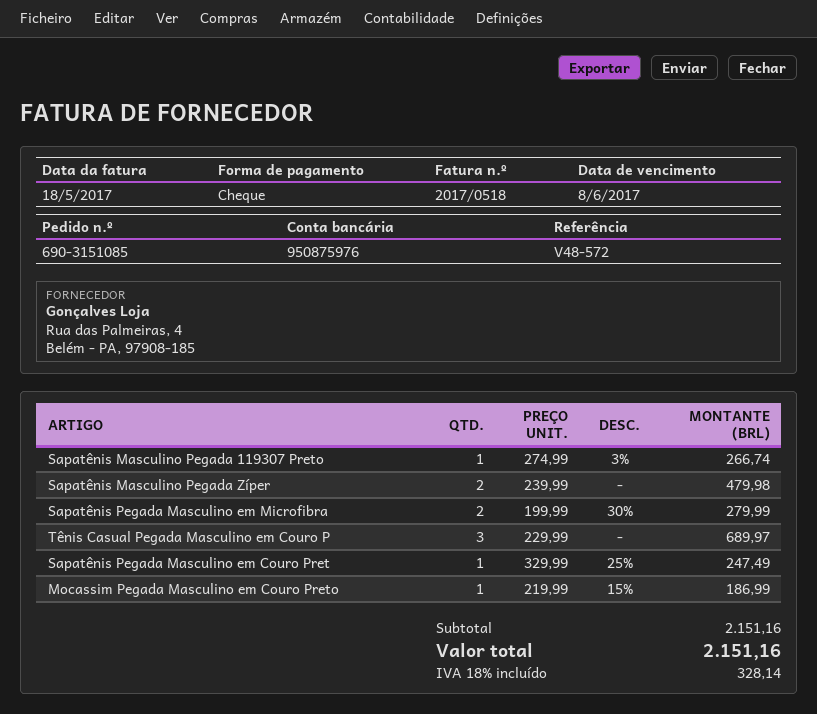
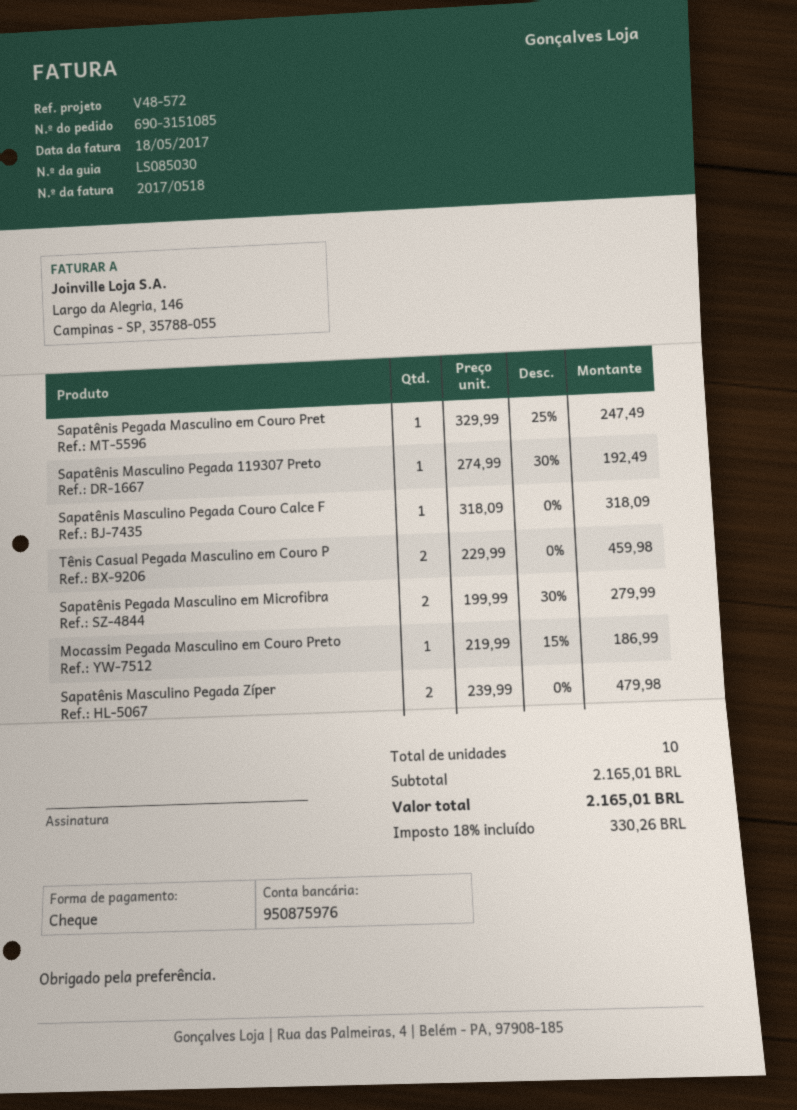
Sapatênis Masculino Pegada 119307 Preto: 1 x 274.99 - 3% = 266.74 -> 1 x 274.99 - 30% = 192.49
Tênis Casual Pegada Masculino em Couro P: 3 x 229.99 = 689.97 -> 2 x 229.99 = 459.98
Sapatênis Masculino Pegada Couro Calce F: none -> 1 x 318.09 = 318.09
subtotal: 2151.16 -> 2165.01
tax: 18% = 328.14 -> 18% = 330.26
total: 2151.16 -> 2165.01

